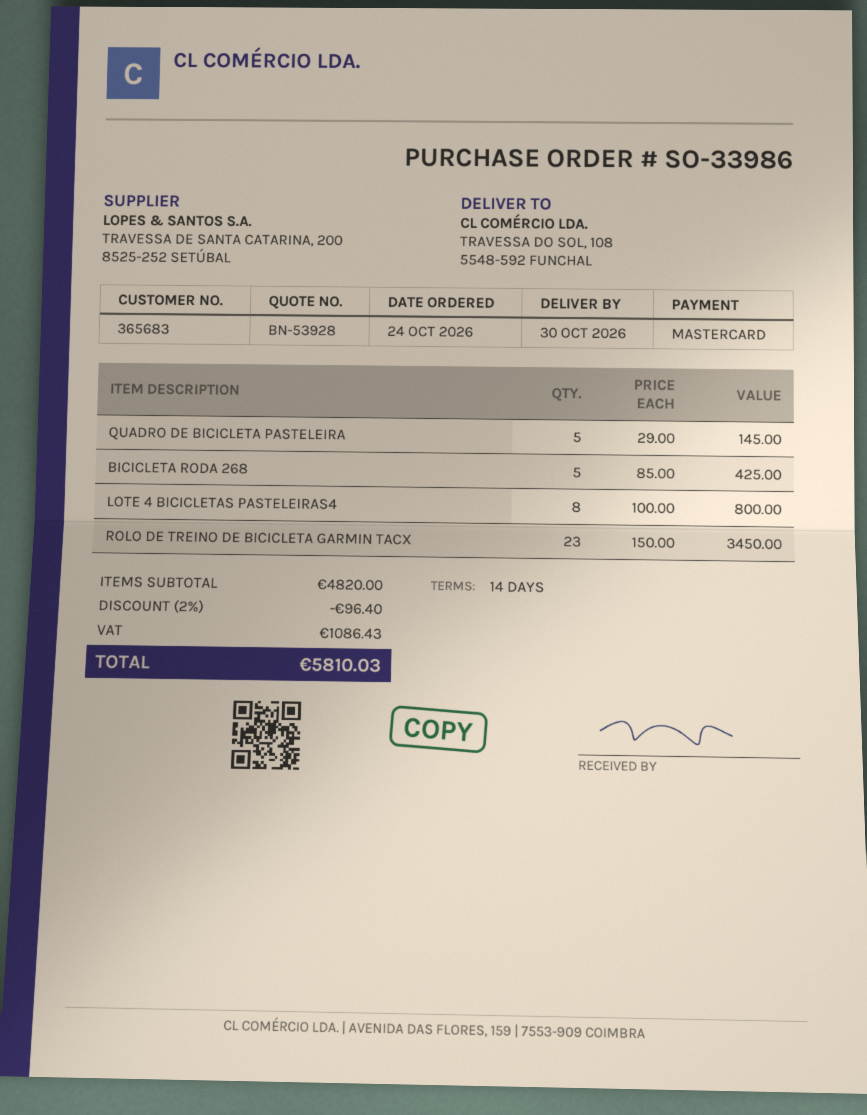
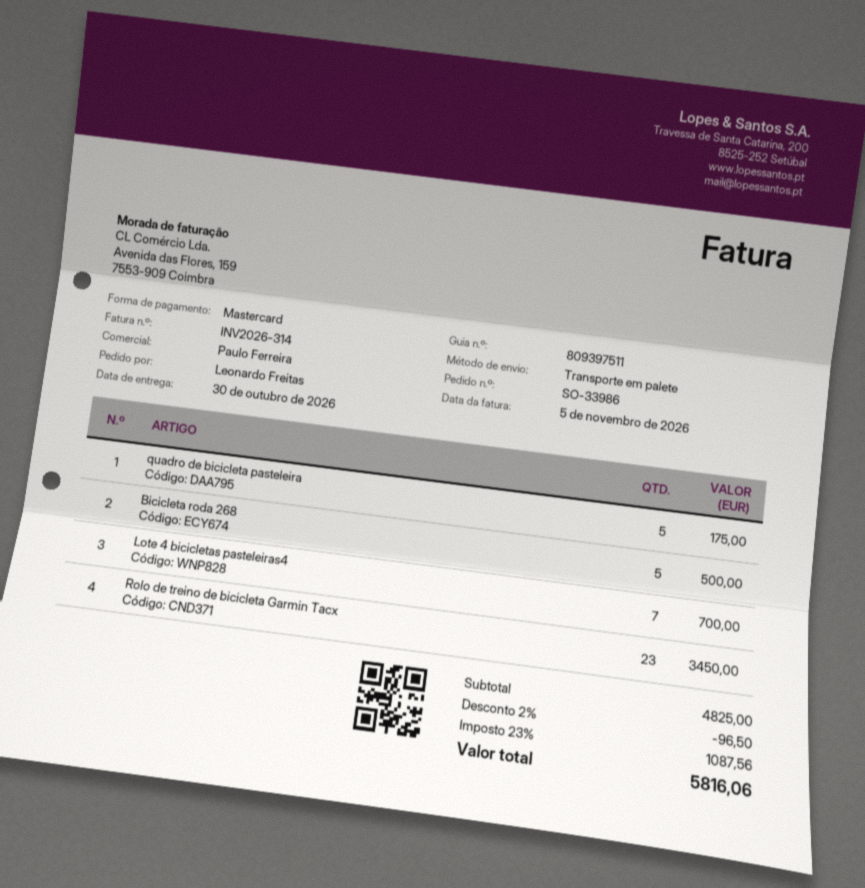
QUADRO DE BICICLETA PASTELEIRA: 5 for 145.00 -> 5 for 175.00
BICICLETA RODA 268: 5 for 425.00 -> 5 for 500.00
LOTE 4 BICICLETAS PASTELEIRAS4: 8 for 800.00 -> 7 for 700.00
subtotal: 4820.00 -> 4825.00
discount: 2% = 96.40 -> 2% = 96.50
tax: 1086.43 -> 1087.56
total: 5810.03 -> 5816.06

